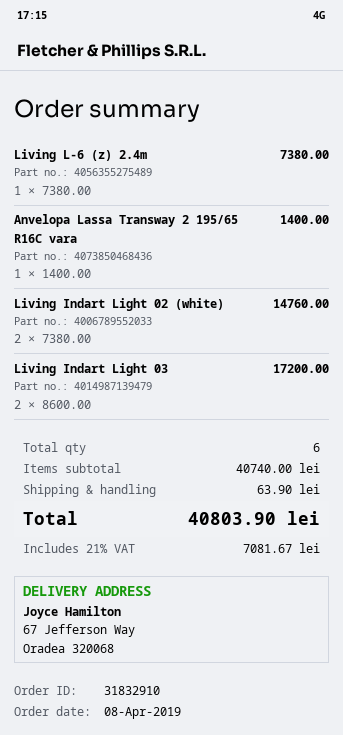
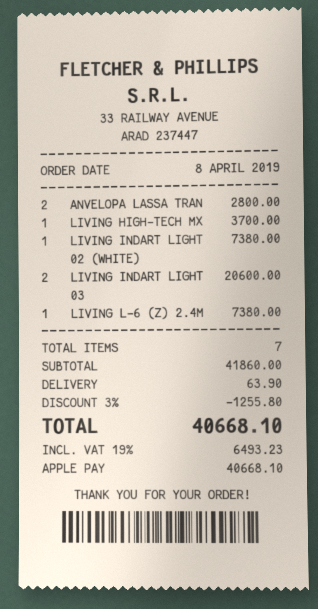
Anvelopa Lassa Transway 2 195/65 R16C vara: 1 for 1400.00 -> 2 for 2800.00
Living Indart Light 02 (white): 2 for 14760.00 -> 1 for 7380.00
Living Indart Light 03: 2 for 17200.00 -> 2 for 20600.00
LIVING HIGH-TECH МХ: none -> 1 for 3700.00
total quantity: 6 -> 7
subtotal: 40740.00 -> 41860.00
discount: none -> 3% = 1255.80
tax: 21% = 7081.67 -> 19% = 6493.23
total: 40803.90 -> 40668.10

